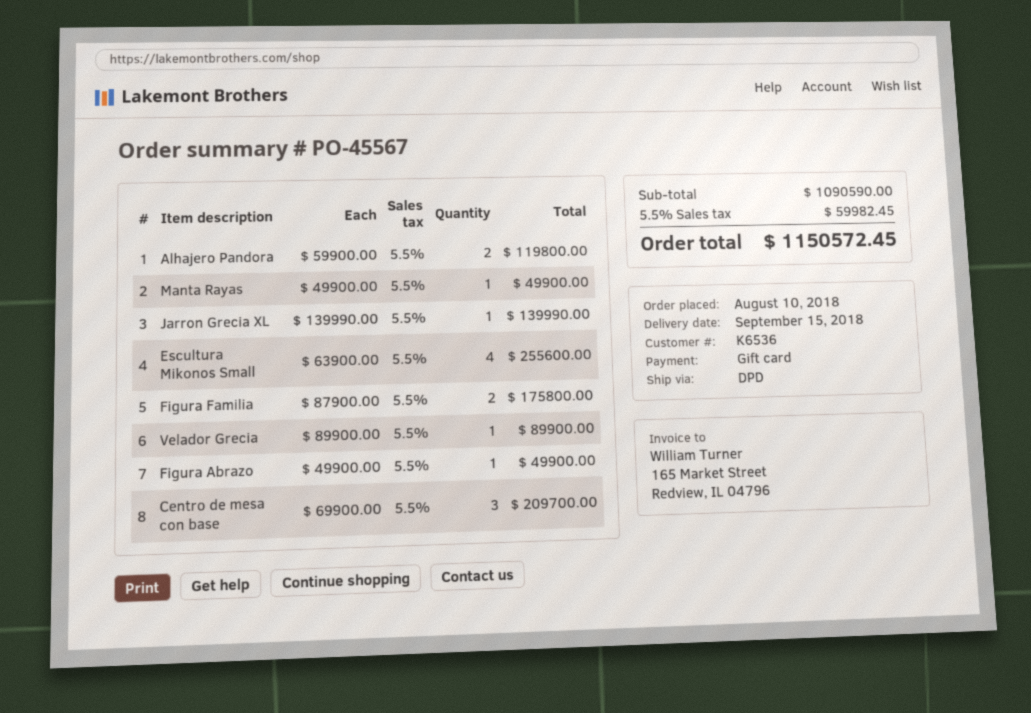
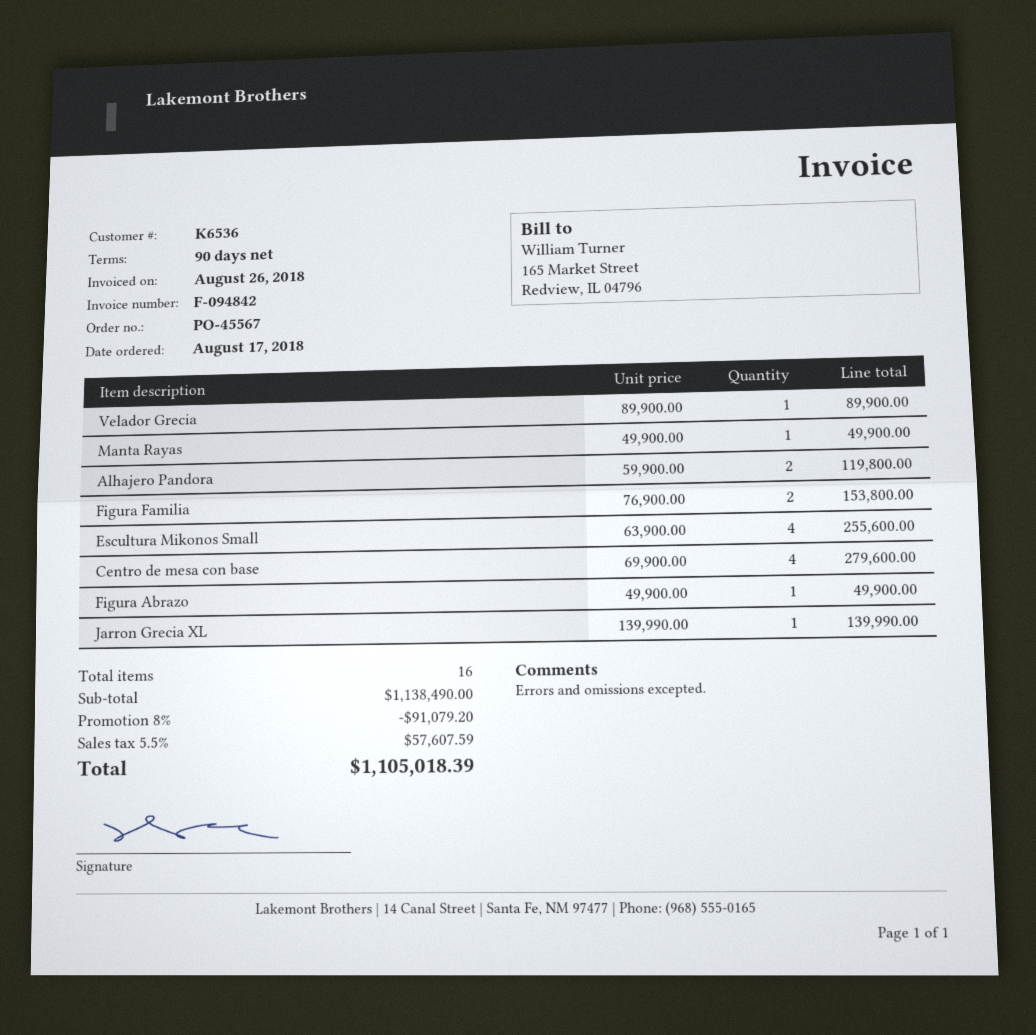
order date: 2018-08-10 -> 2018-08-17
Figura Familia: 2 x 87900.00 = 175800.00 -> 2 x 76900.00 = 153800.00
Centro de mesa con base: 3 x 69900.00 = 209700.00 -> 4 x 69900.00 = 279600.00
subtotal: 1090590.00 -> 1138490.00
discount: none -> 8% = 91079.20
tax: 5.5% = 59982.45 -> 5.5% = 57607.59
total: 1150572.45 -> 1105018.39

